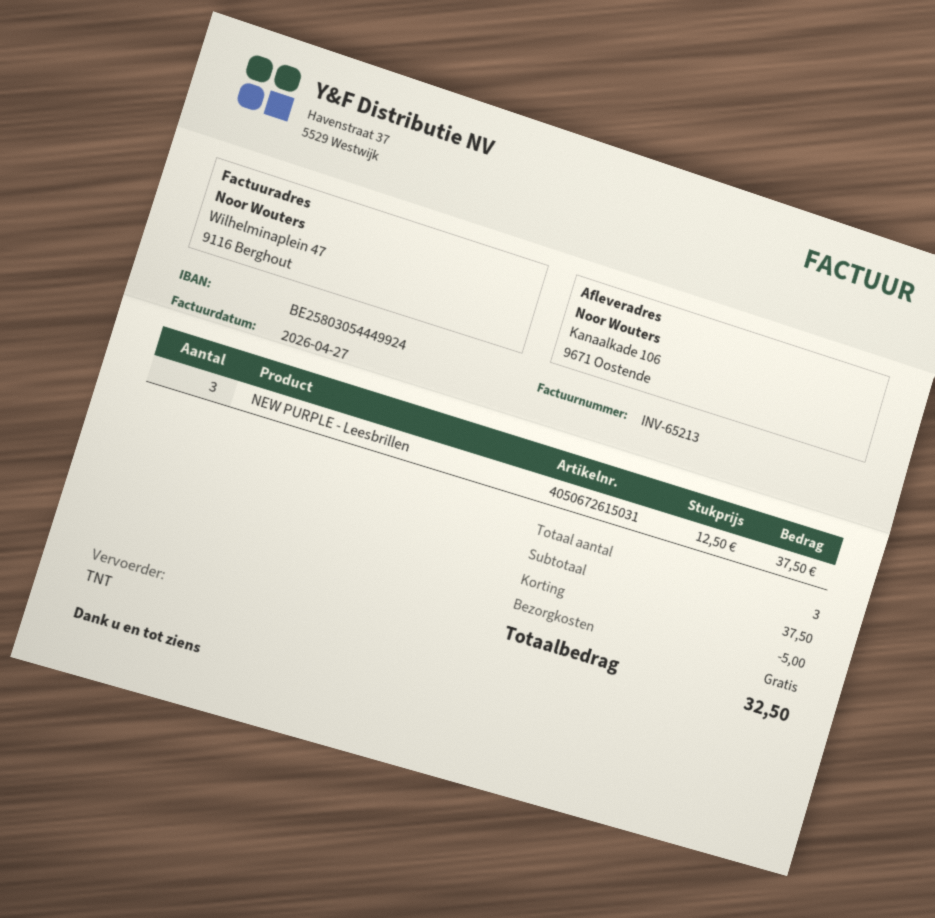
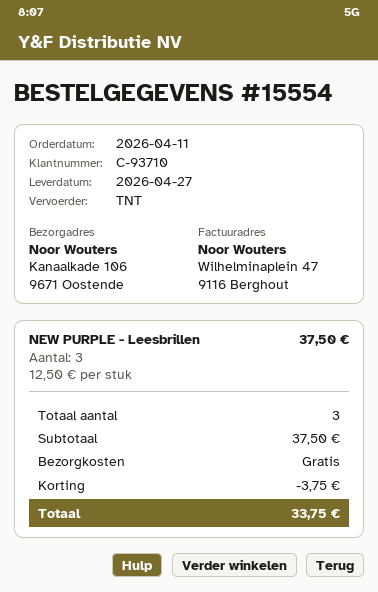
discount: 5.00 -> 3.75
total: 32.50 -> 33.75

